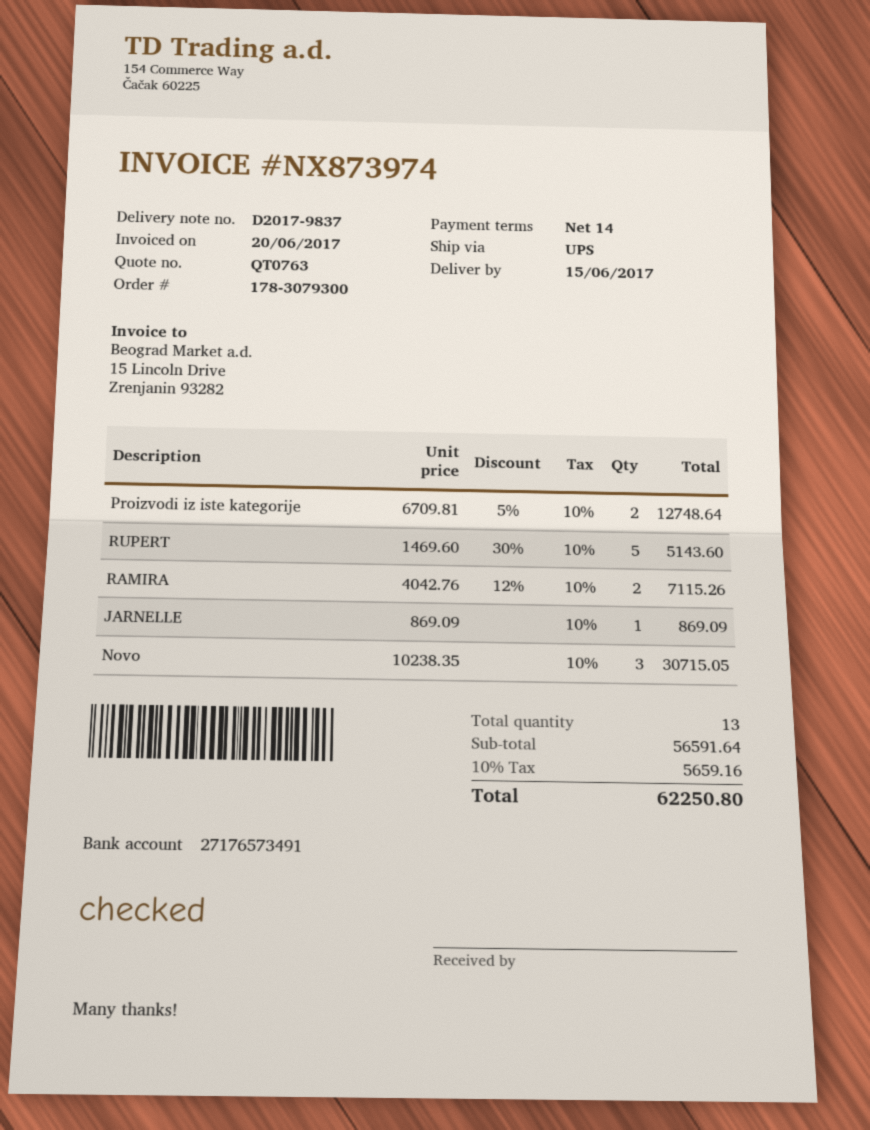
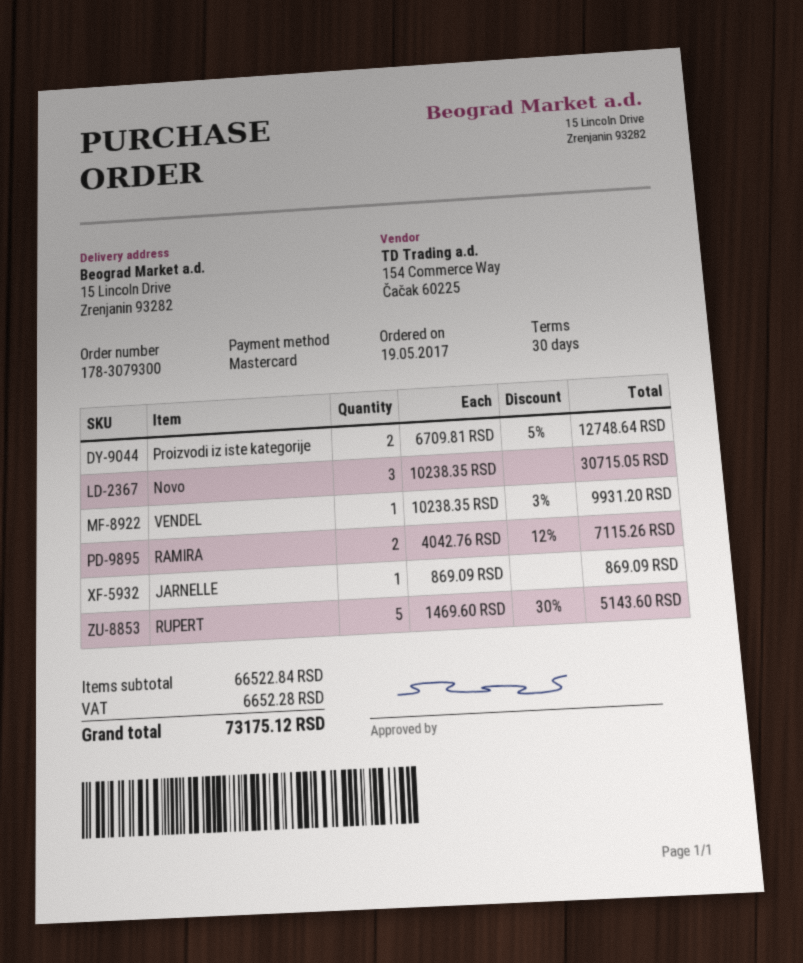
payment terms: 14 days -> 30 days
VENDEL: none -> 1 x 10238.35 - 3% = 9931.20
subtotal: 56591.64 -> 66522.84
tax: 5659.16 -> 6652.28
total: 62250.80 -> 73175.12

